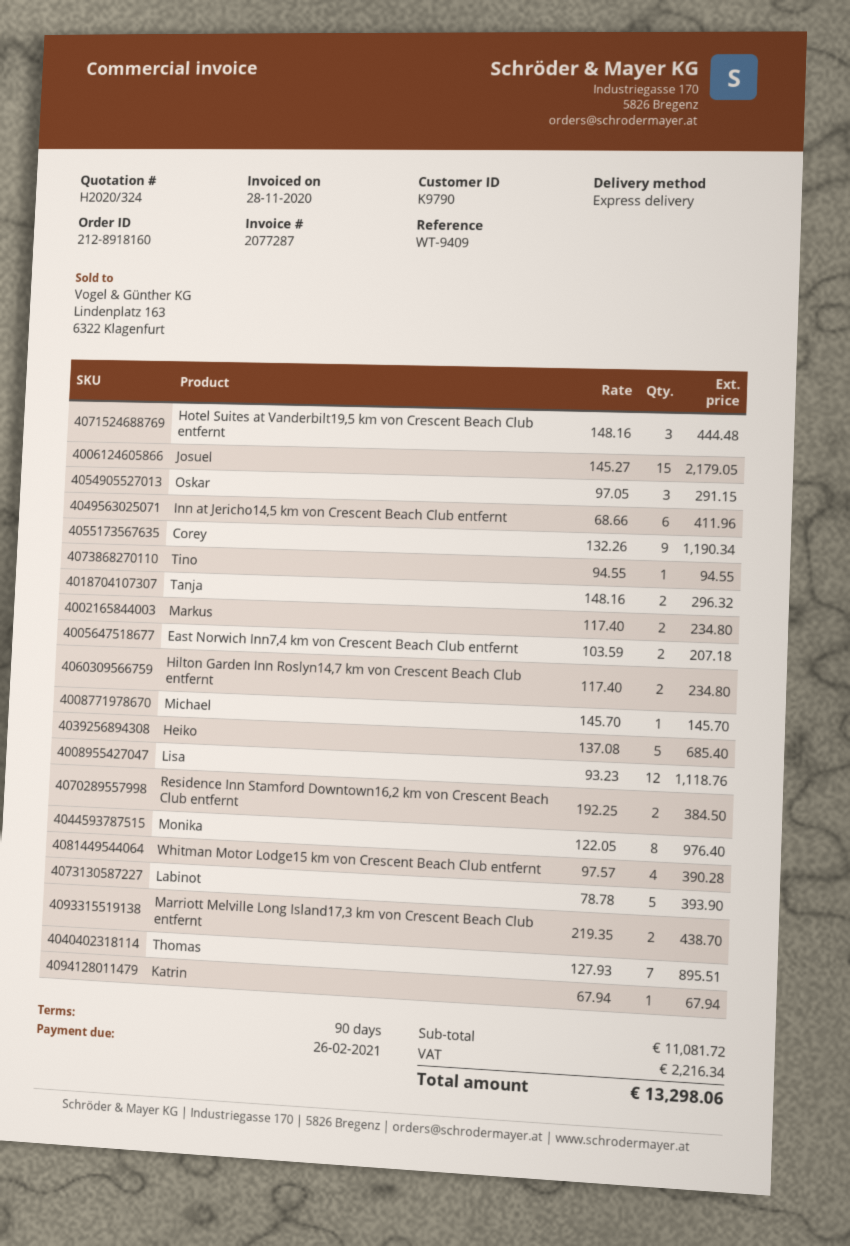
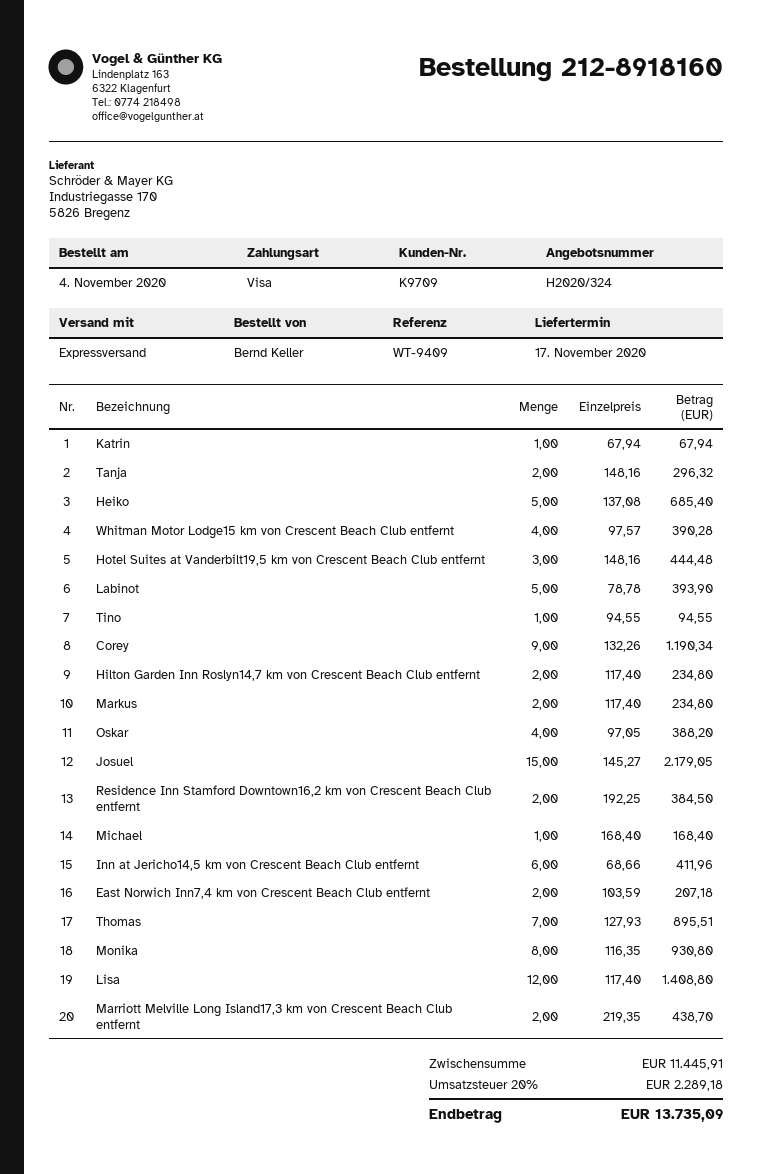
customer number: K9790 -> K9709
Oskar: 3 x 97.05 = 291.15 -> 4 x 97.05 = 388.20
Michael: 1 x 145.70 = 145.70 -> 1 x 168.40 = 168.40
Lisa: 12 x 93.23 = 1118.76 -> 12 x 117.40 = 1408.80
Monika: 8 x 122.05 = 976.40 -> 8 x 116.35 = 930.80
subtotal: 11081.72 -> 11445.91
tax: 2216.34 -> 2289.18
total: 13298.06 -> 13735.09

